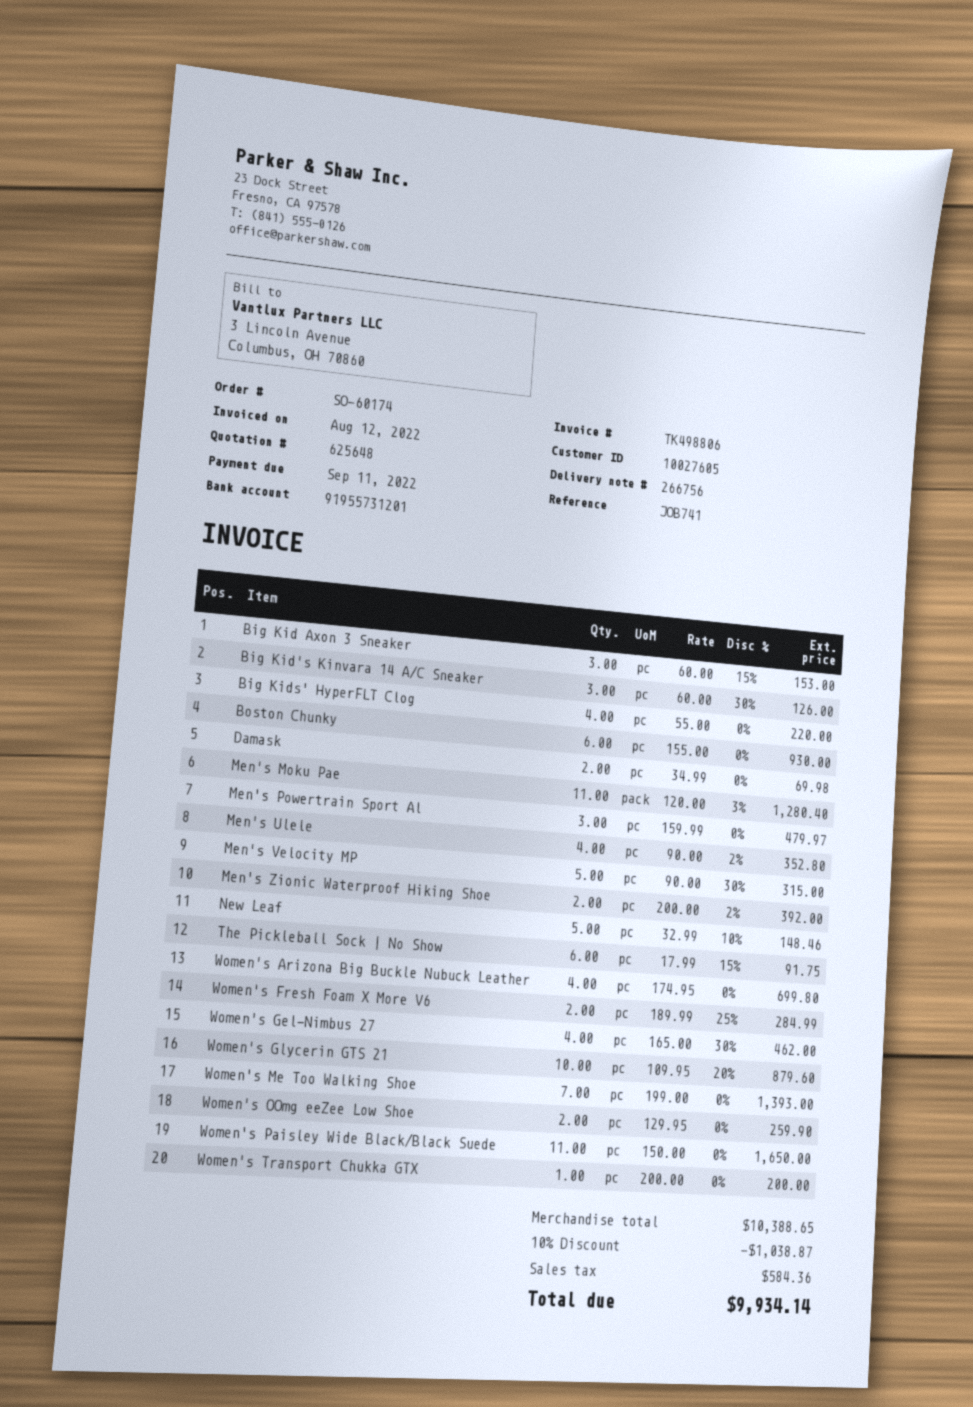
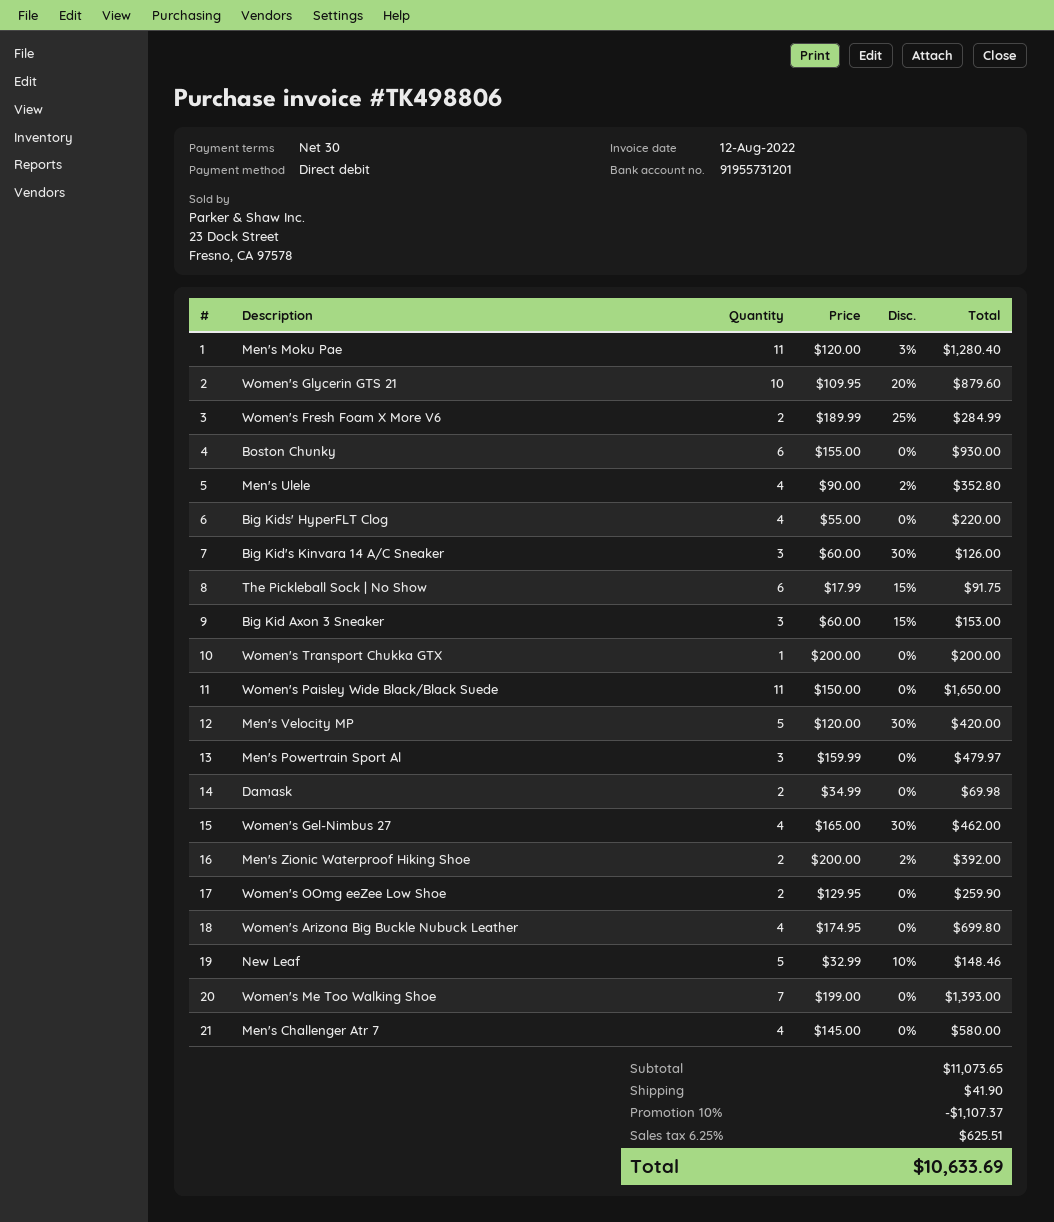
Men's Velocity MP: 5 x 90.00 - 30% = 315.00 -> 5 x 120.00 - 30% = 420.00
Men's Challenger Atr 7: none -> 4 x 145.00 = 580.00
subtotal: 10388.65 -> 11073.65
discount: 10% = 1038.87 -> 10% = 1107.37
shipping: none -> 41.90
tax: 584.36 -> 625.51
total: 9934.14 -> 10633.69

